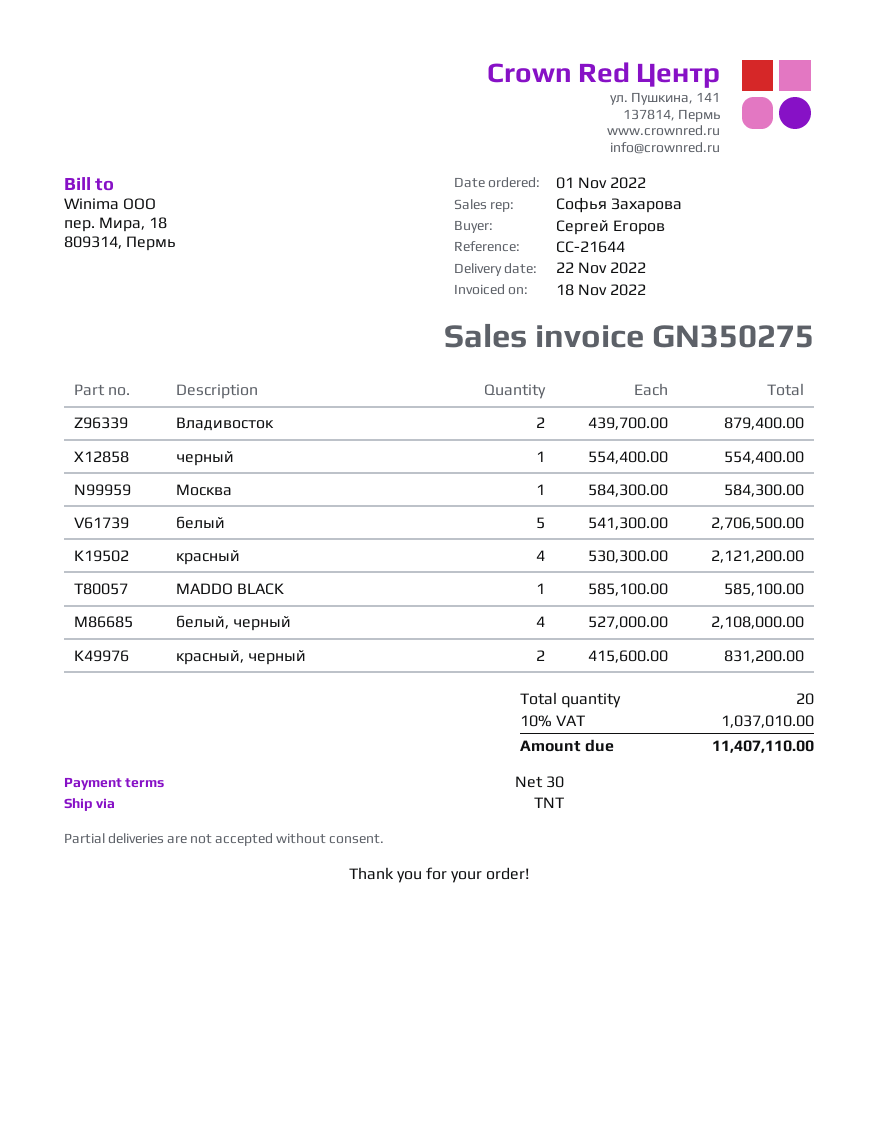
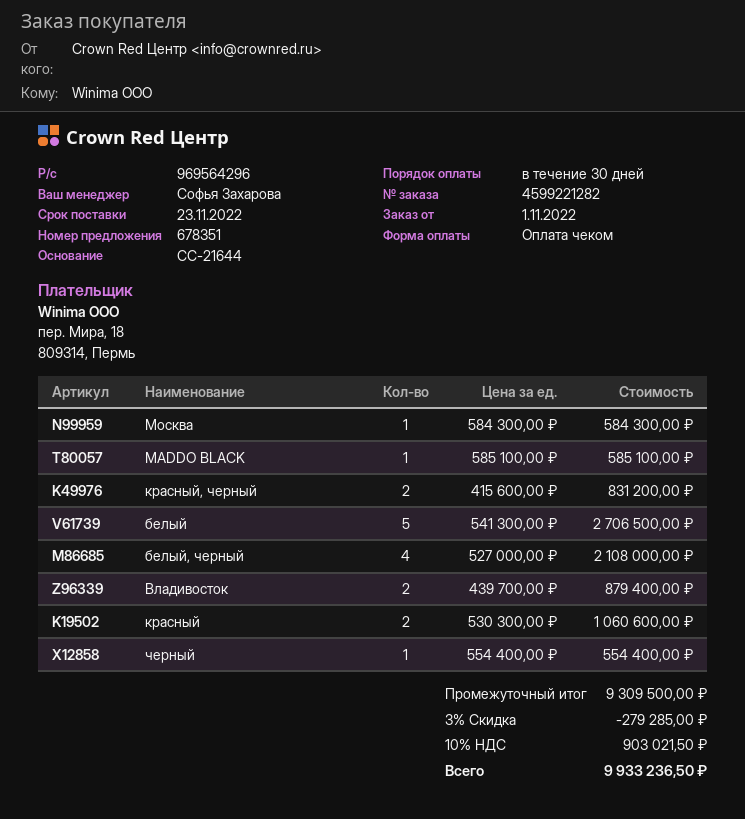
delivery date: 2022-11-22 -> 2022-11-23
красный: 4 x 530300.00 = 2121200.00 -> 2 x 530300.00 = 1060600.00
discount: none -> 3% = 279285.00
tax: 10% = 1037010.00 -> 10% = 903021.50
total: 11407110.00 -> 9933236.50

